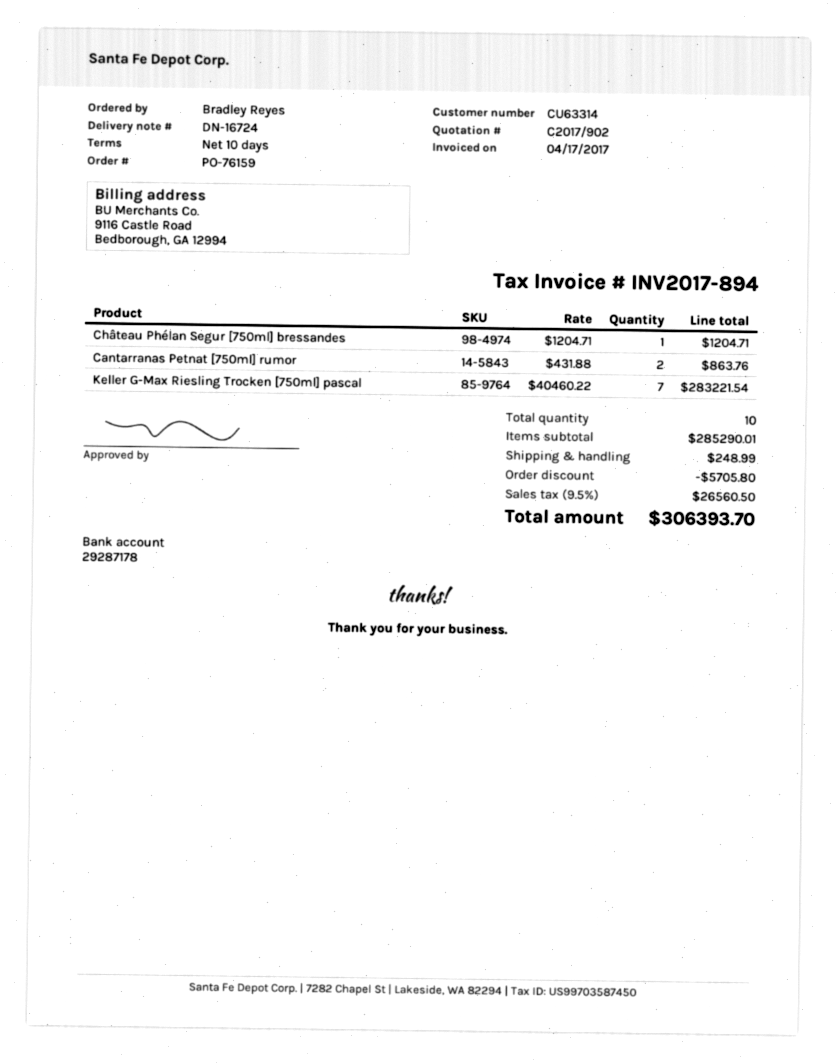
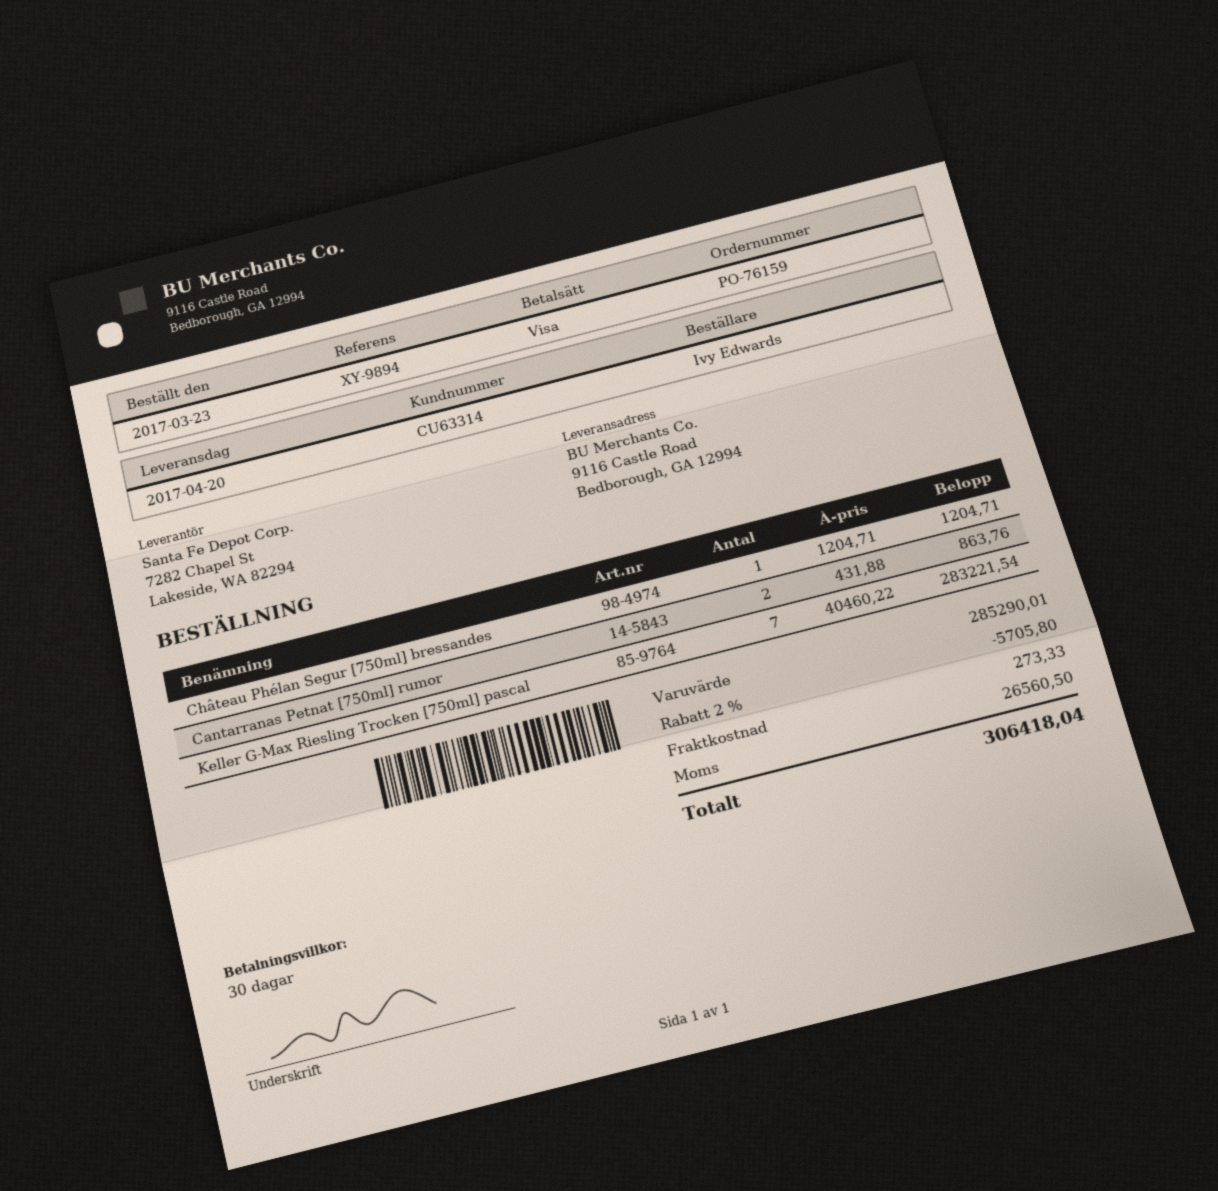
payment terms: 10 days -> 30 days
ordered by: Bradley Reyes -> Ivy Edwards
shipping: 248.99 -> 273.33
total: 306393.70 -> 306418.04

